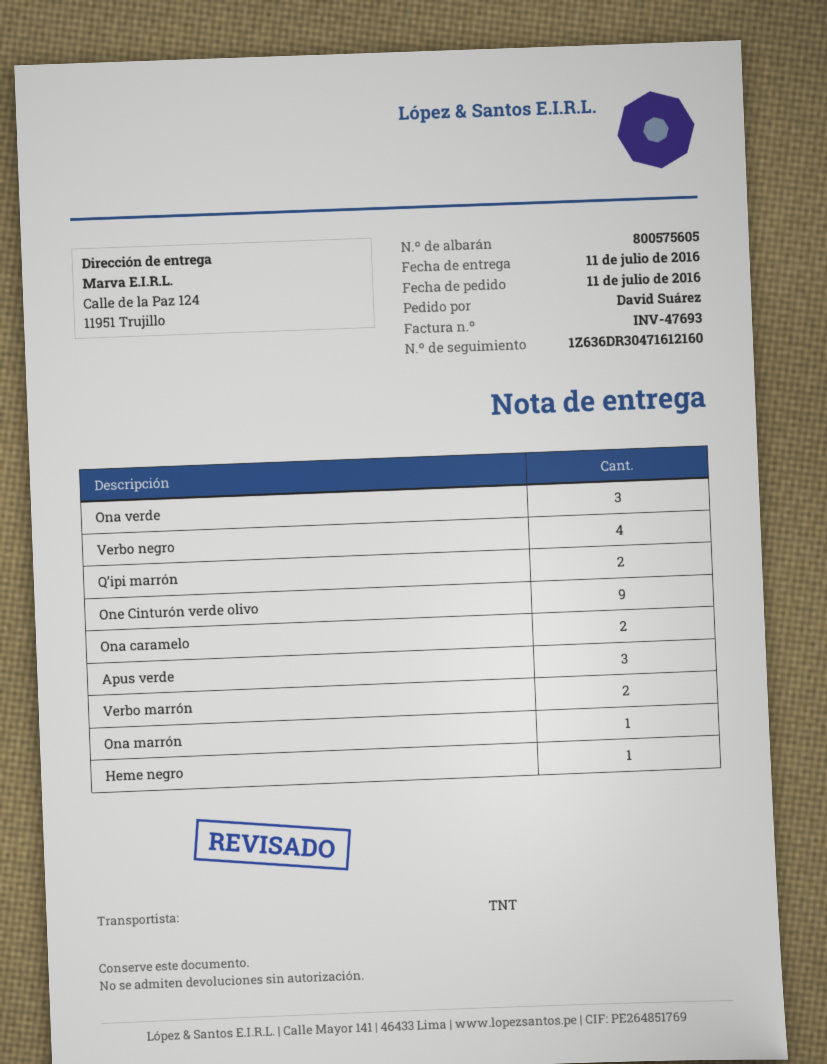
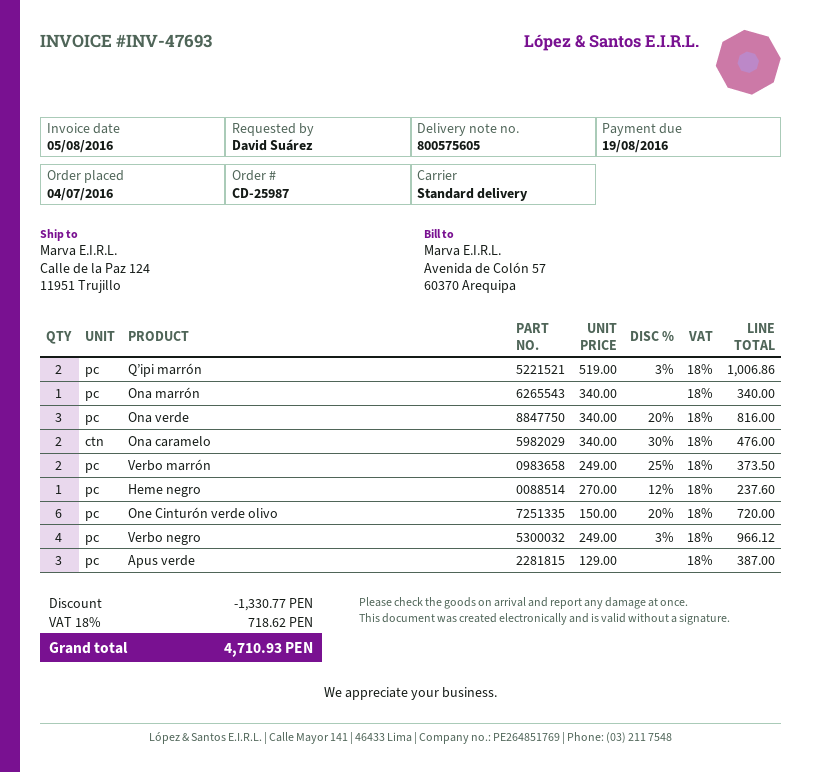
order date: 2016-07-11 -> 2016-07-04
shipping method: TNT -> standard
One Cinturón verde olivo: 9 -> 6

